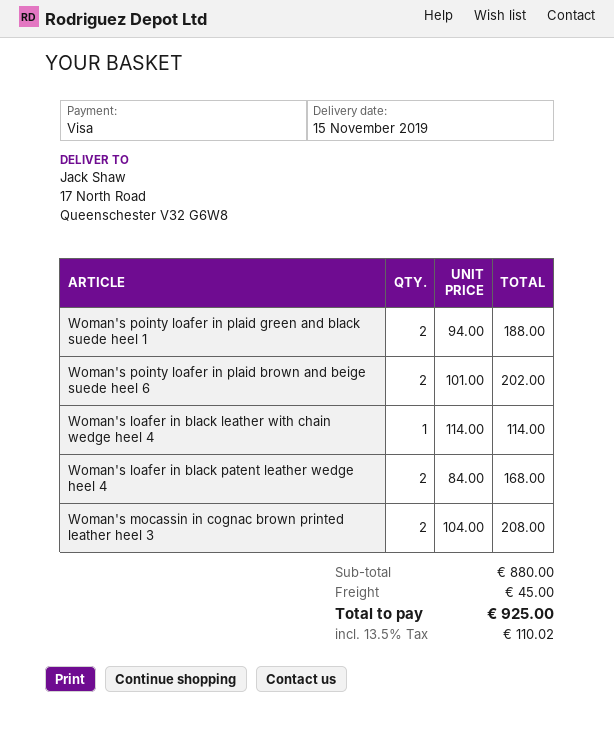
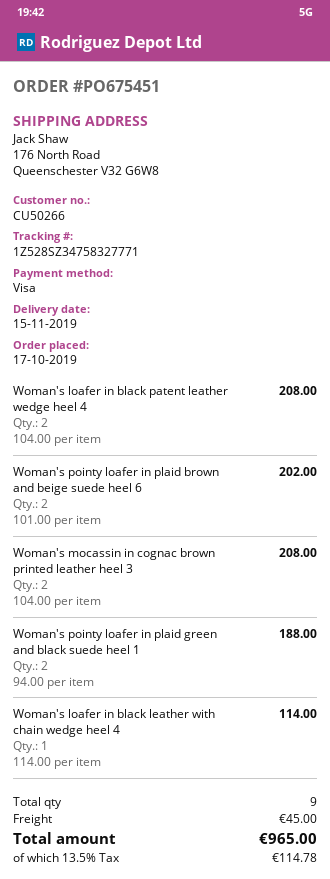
ship to: 17 North Road, Queenschester V32 G6W8 -> 176 North Road, Queenschester V32 G6W8
Woman's loafer in black patent leather wedge heel 4: 2 x 84.00 = 168.00 -> 2 x 104.00 = 208.00
tax: 13.5% = 110.02 -> 13.5% = 114.78
total: 925.00 -> 965.00

